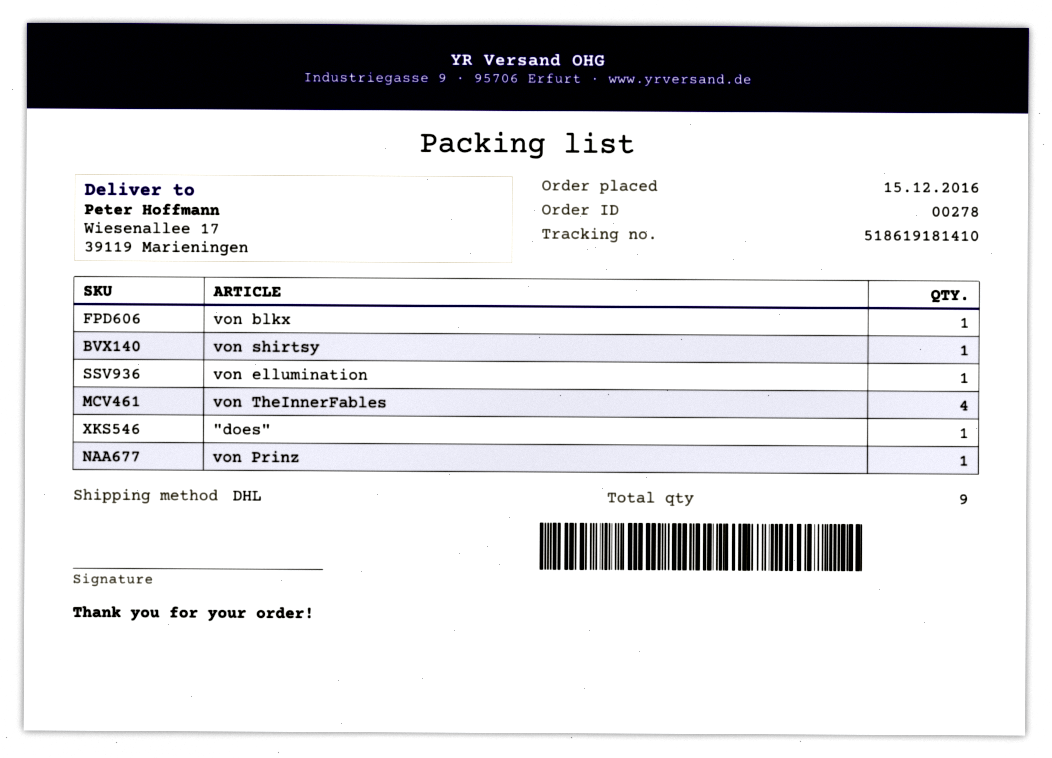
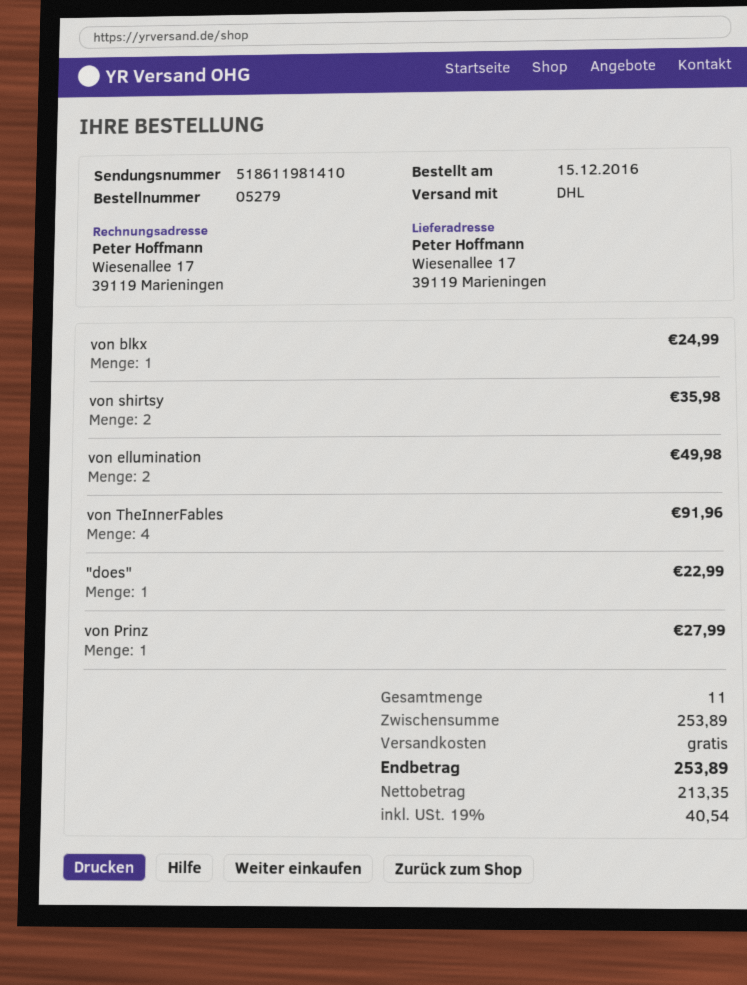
order number: 00278 -> 05279
tracking number: 518619181410 -> 518611981410
von shirtsy: 1 -> 2
von ellumination: 1 -> 2
total quantity: 9 -> 11

